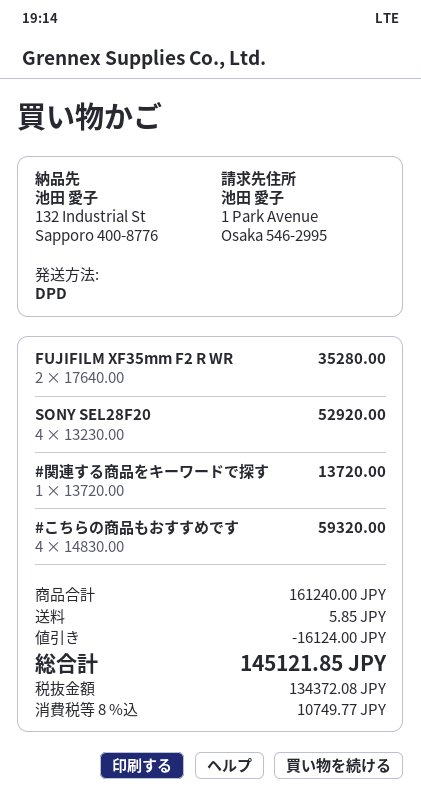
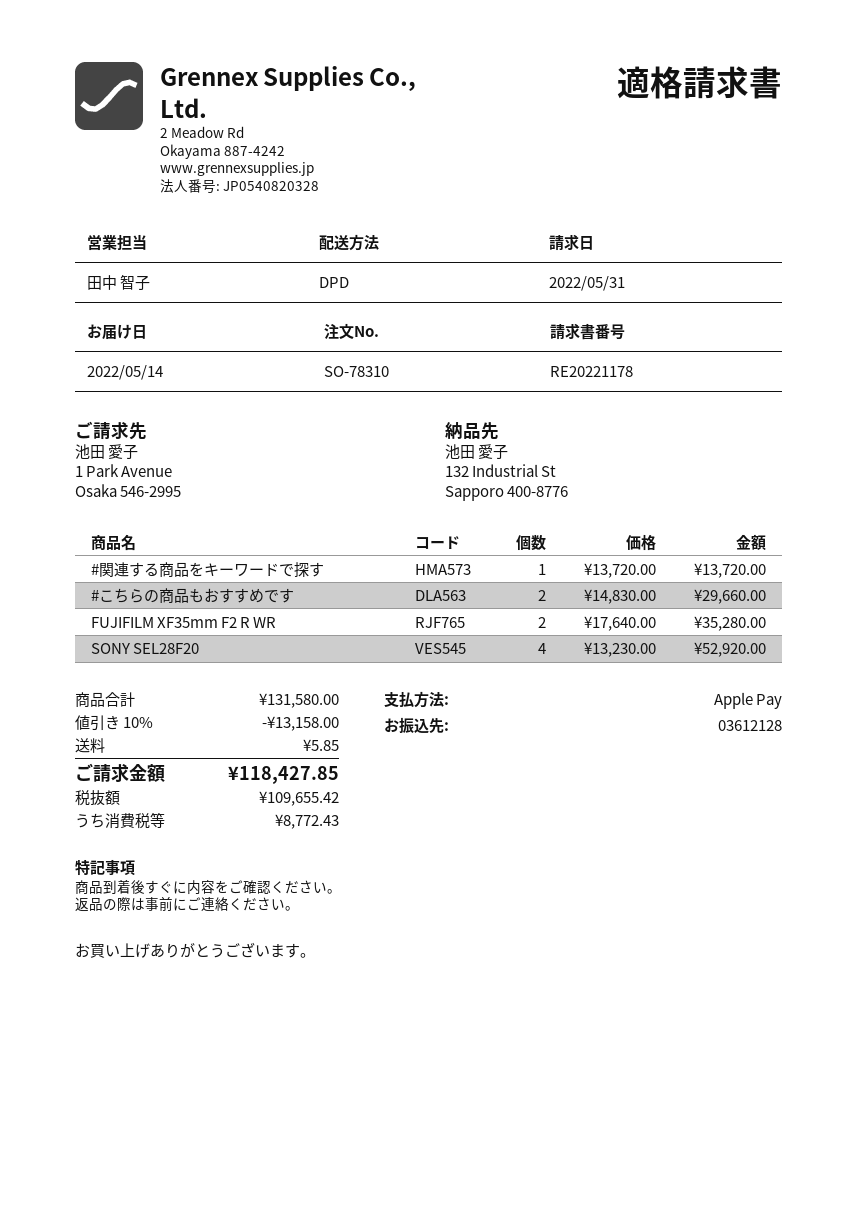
#こちらの商品もおすすめです: 4 x 14830.00 = 59320.00 -> 2 x 14830.00 = 29660.00
subtotal: 161240.00 -> 131580.00
discount: 16124.00 -> 13158.00
net: 134372.08 -> 109655.42
tax: 10749.77 -> 8772.43
total: 145121.85 -> 118427.85

